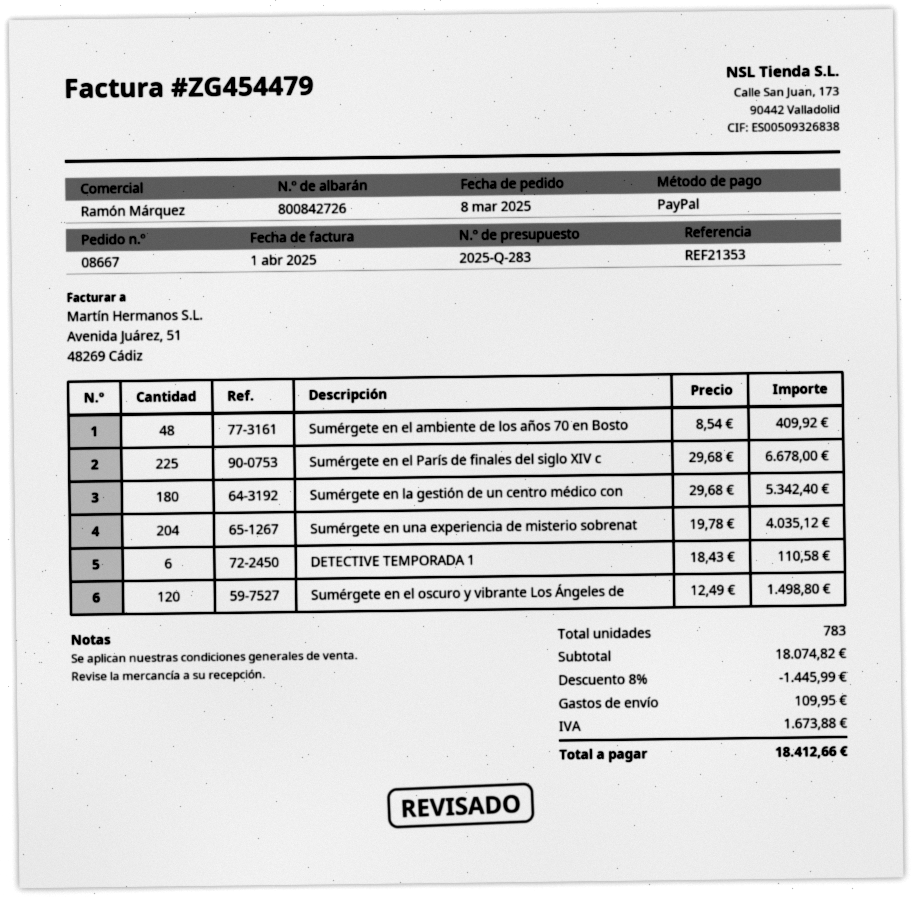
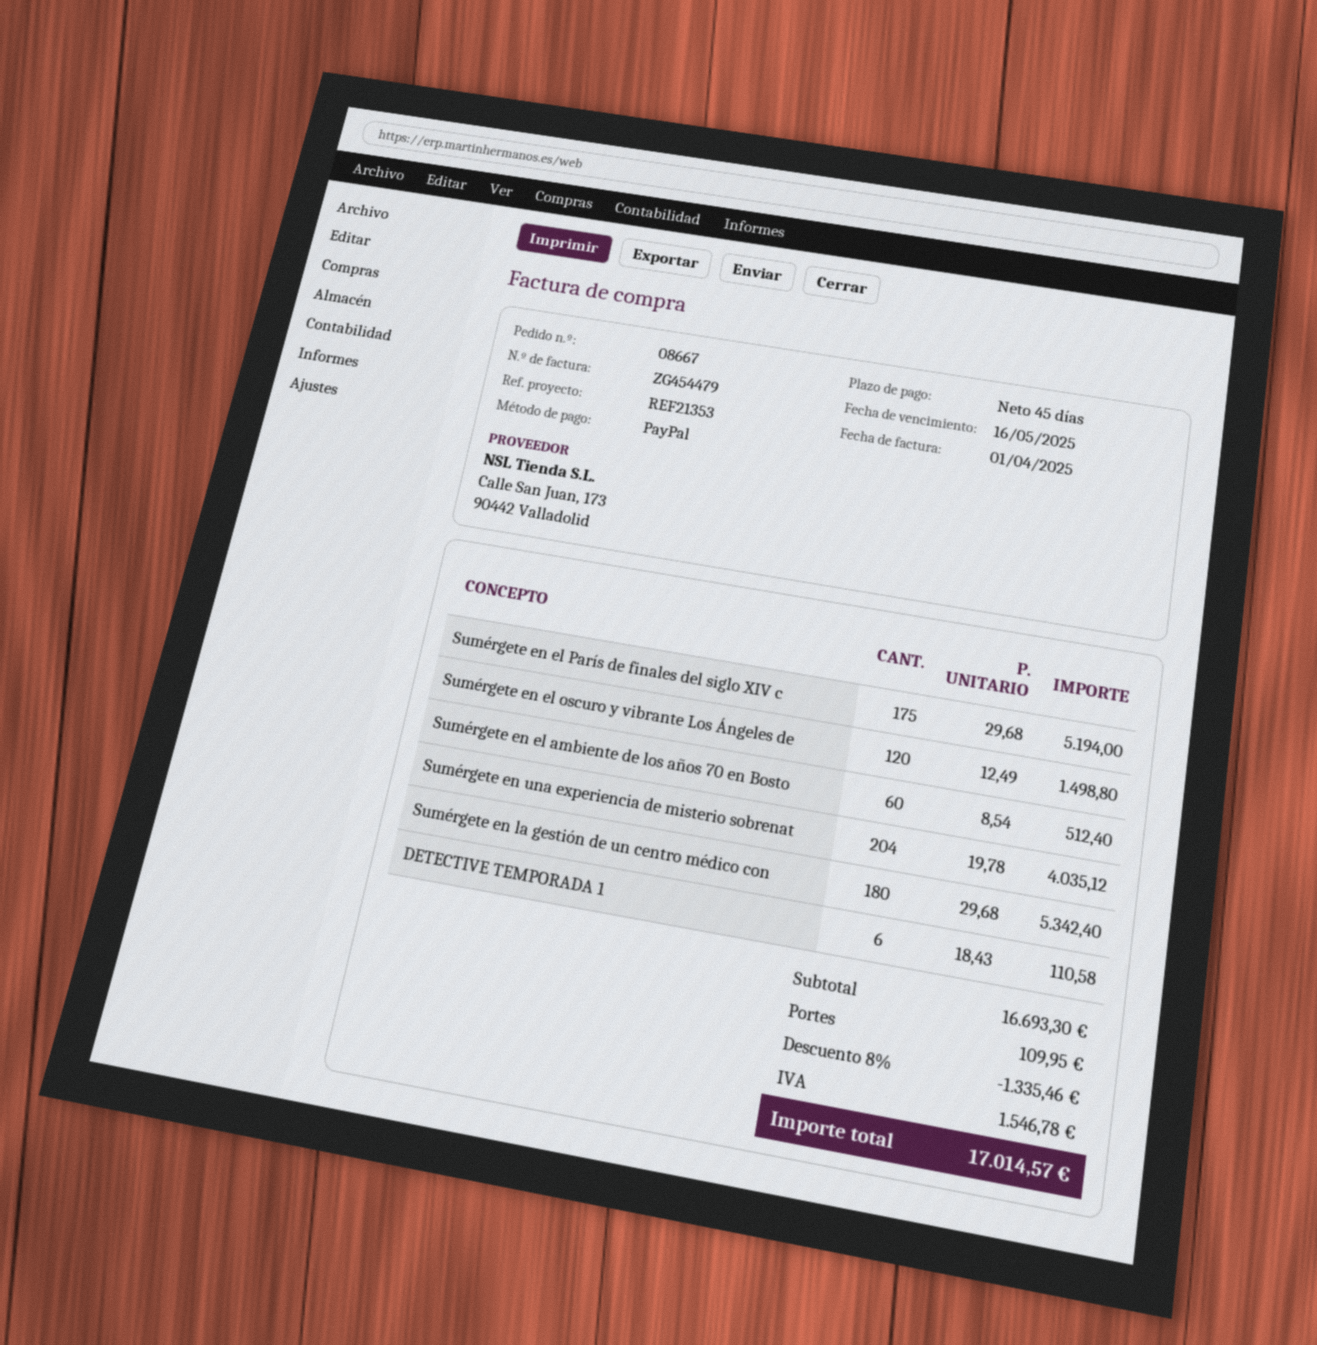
Sumérgete en el ambiente de los años 70 en Bosto: 48 x 8.54 = 409.92 -> 60 x 8.54 = 512.40
Sumérgete en el París de finales del siglo XIV c: 225 x 29.68 = 6678.00 -> 175 x 29.68 = 5194.00
subtotal: 18074.82 -> 16693.30
discount: 8% = 1445.99 -> 8% = 1335.46
tax: 1673.88 -> 1546.78
total: 18412.66 -> 17014.57

